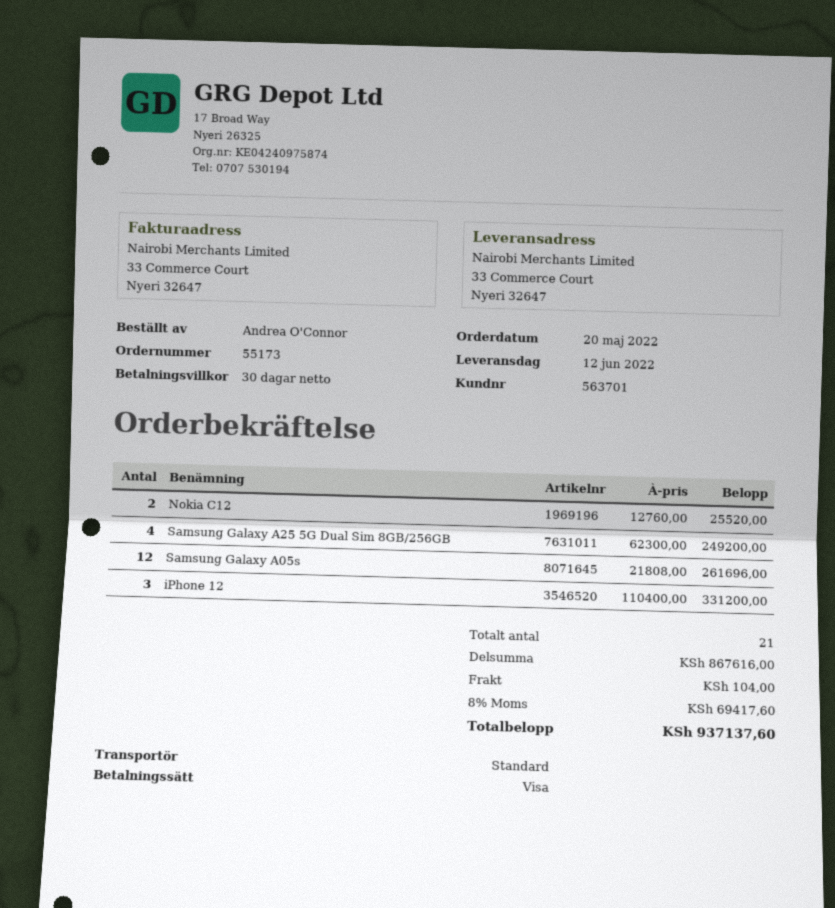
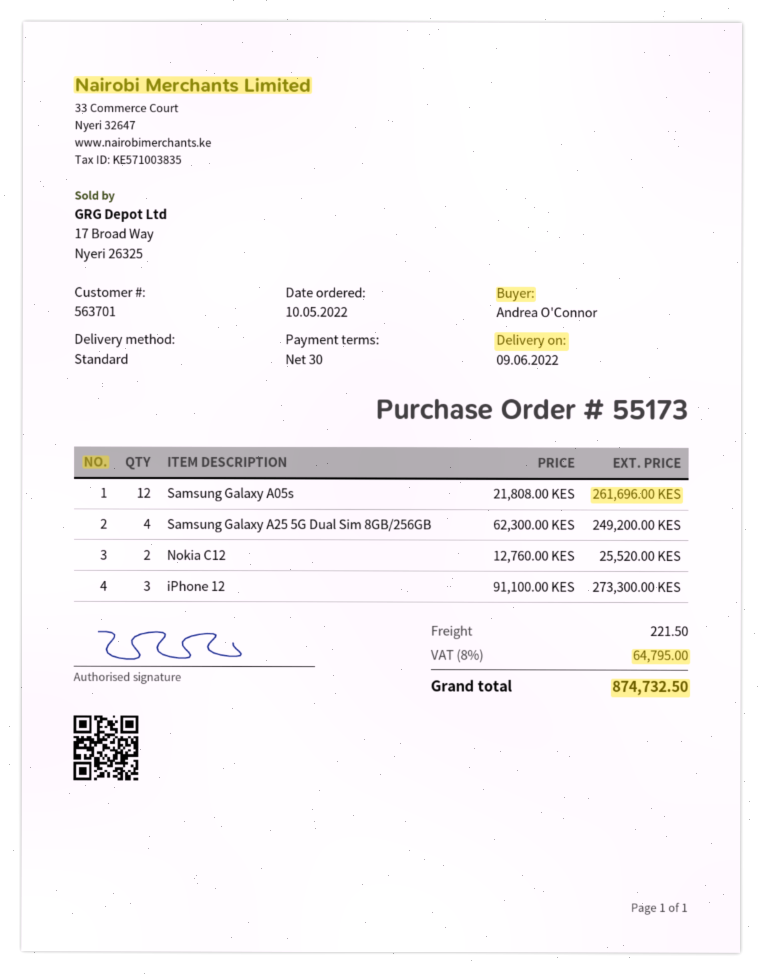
order date: 2022-05-20 -> 2022-05-10
delivery date: 2022-06-12 -> 2022-06-09
iPhone 12: 3 x 110400.00 = 331200.00 -> 3 x 91100.00 = 273300.00
shipping: 104.00 -> 221.50
tax: 8% = 69417.60 -> 8% = 64795.00
total: 937137.60 -> 874732.50

